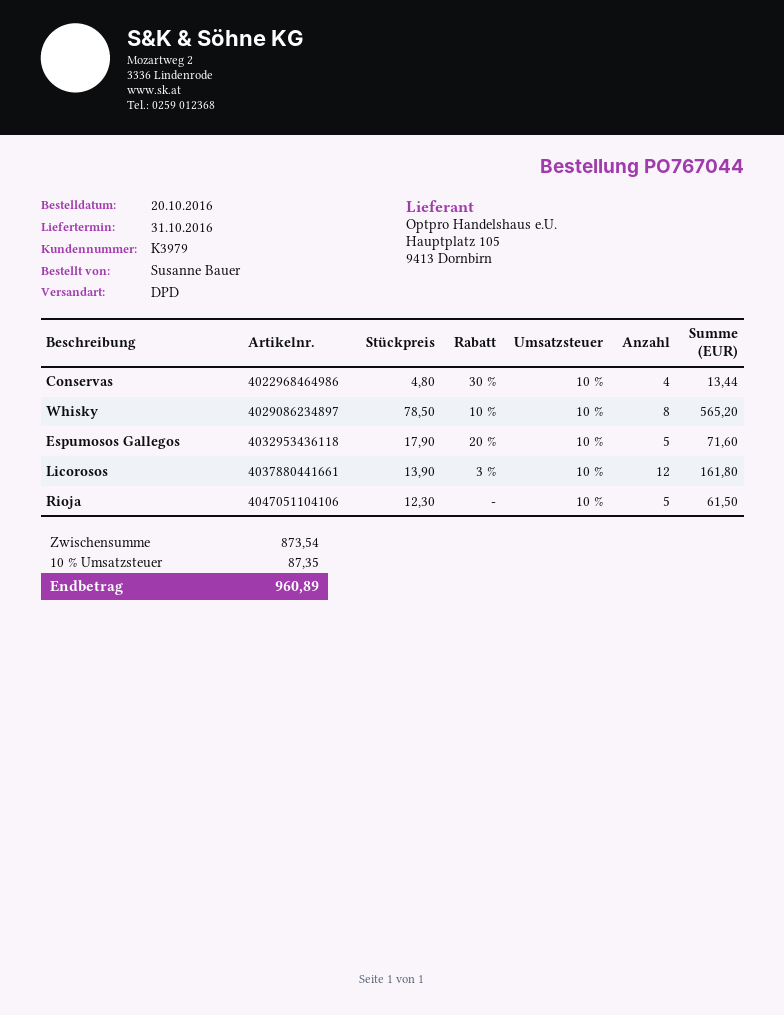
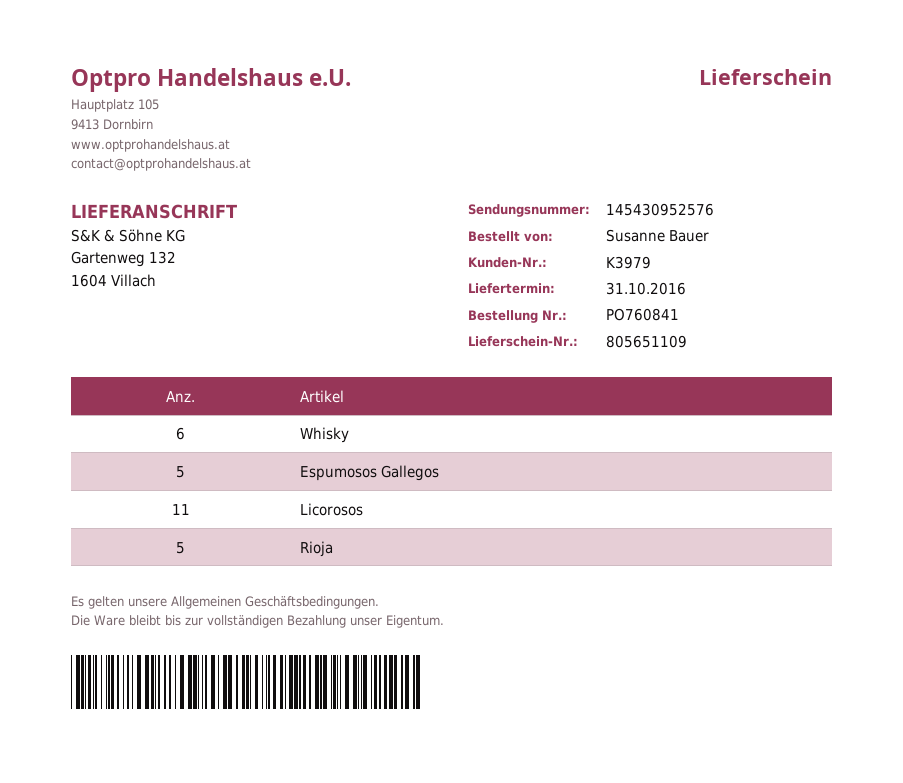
order number: PO767044 -> PO760841
Conservas: 4 -> none
Whisky: 8 -> 6
Licorosos: 12 -> 11

